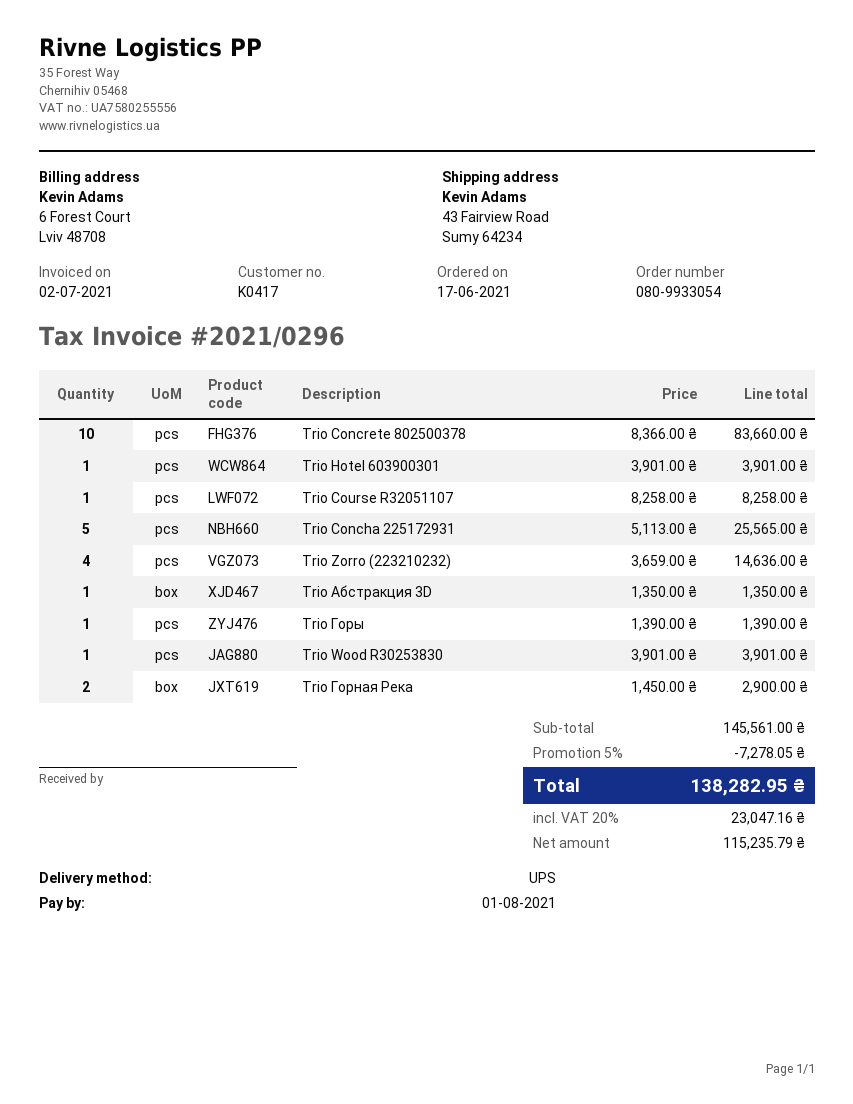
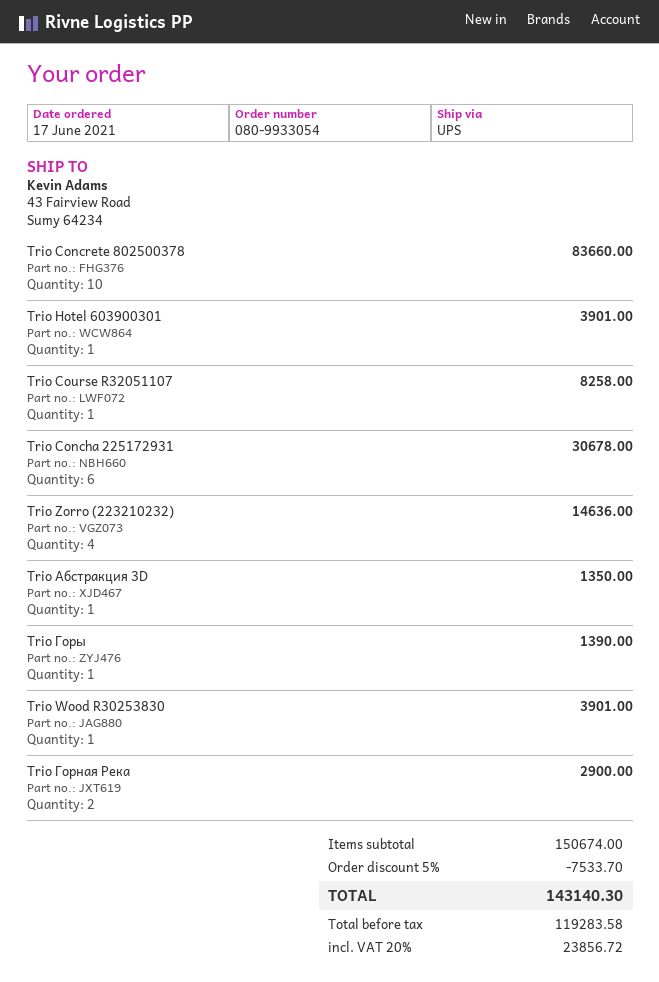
Trio Concha 225172931: 5 for 25565.00 -> 6 for 30678.00
subtotal: 145561.00 -> 150674.00
discount: 5% = 7278.05 -> 5% = 7533.70
net: 115235.79 -> 119283.58
tax: 20% = 23047.16 -> 20% = 23856.72
total: 138282.95 -> 143140.30

